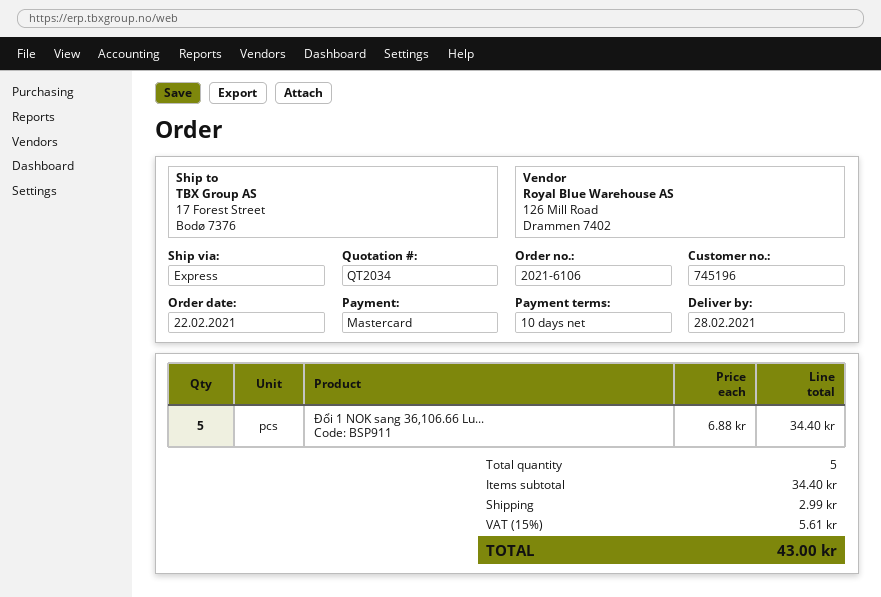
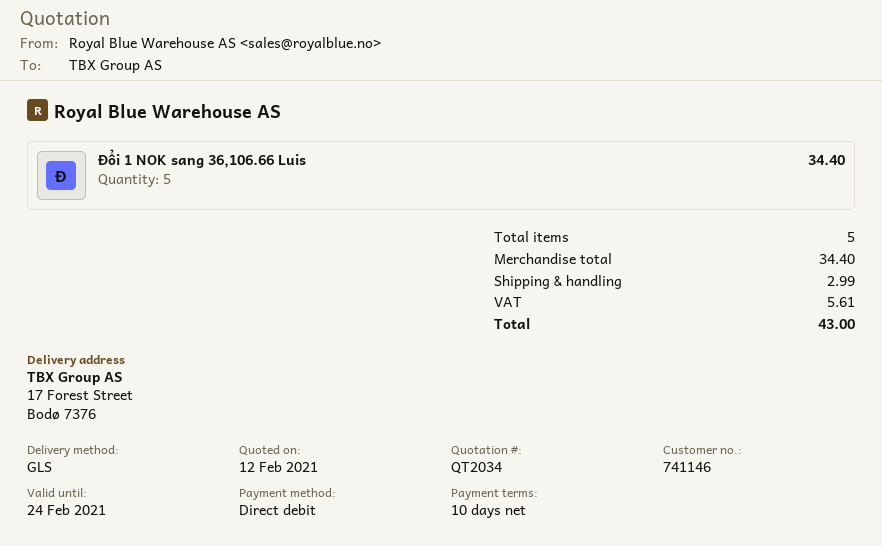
customer number: 745196 -> 741146
payment method: Mastercard -> direct debit
shipping method: express -> GLS

